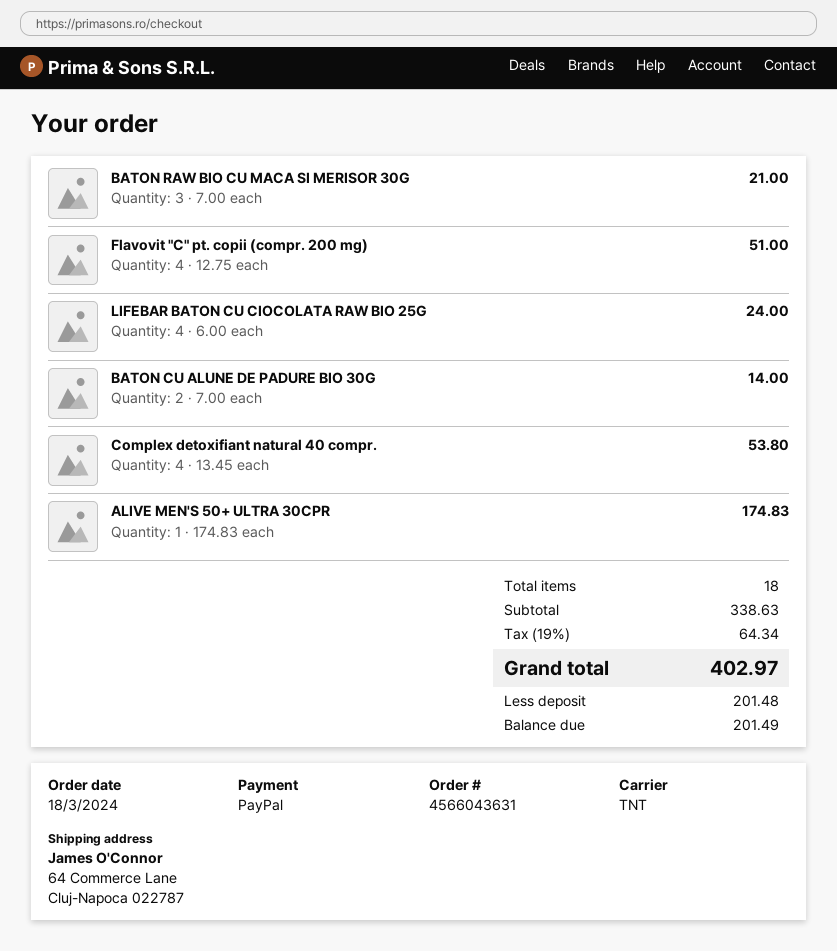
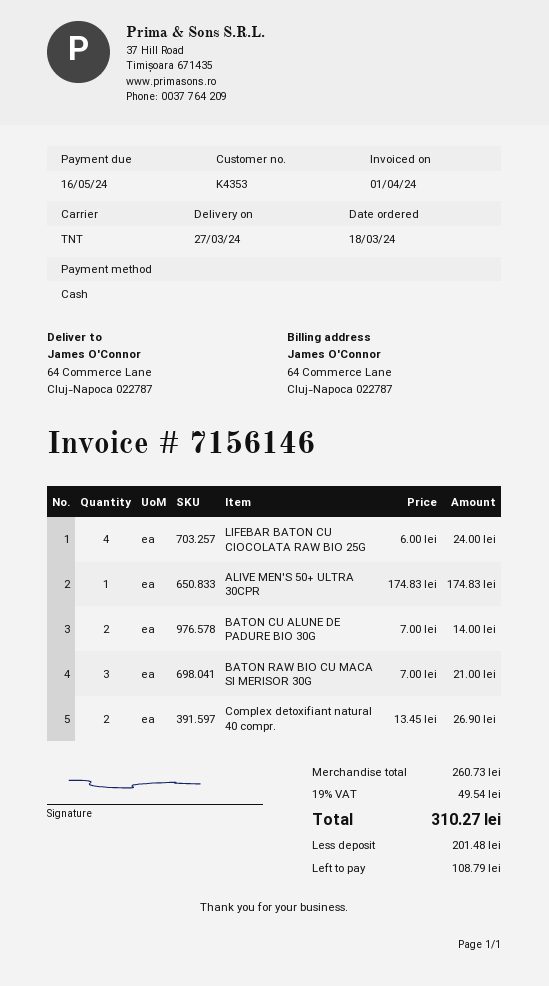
payment method: PayPal -> cash
Flavovit "C" pt. copii (compr. 200 mg): 4 x 12.75 = 51.00 -> none
Complex detoxifiant natural 40 compr.: 4 x 13.45 = 53.80 -> 2 x 13.45 = 26.90
subtotal: 338.63 -> 260.73
tax: 19% = 64.34 -> 19% = 49.54
total: 402.97 -> 310.27
balance: 201.49 -> 108.79

